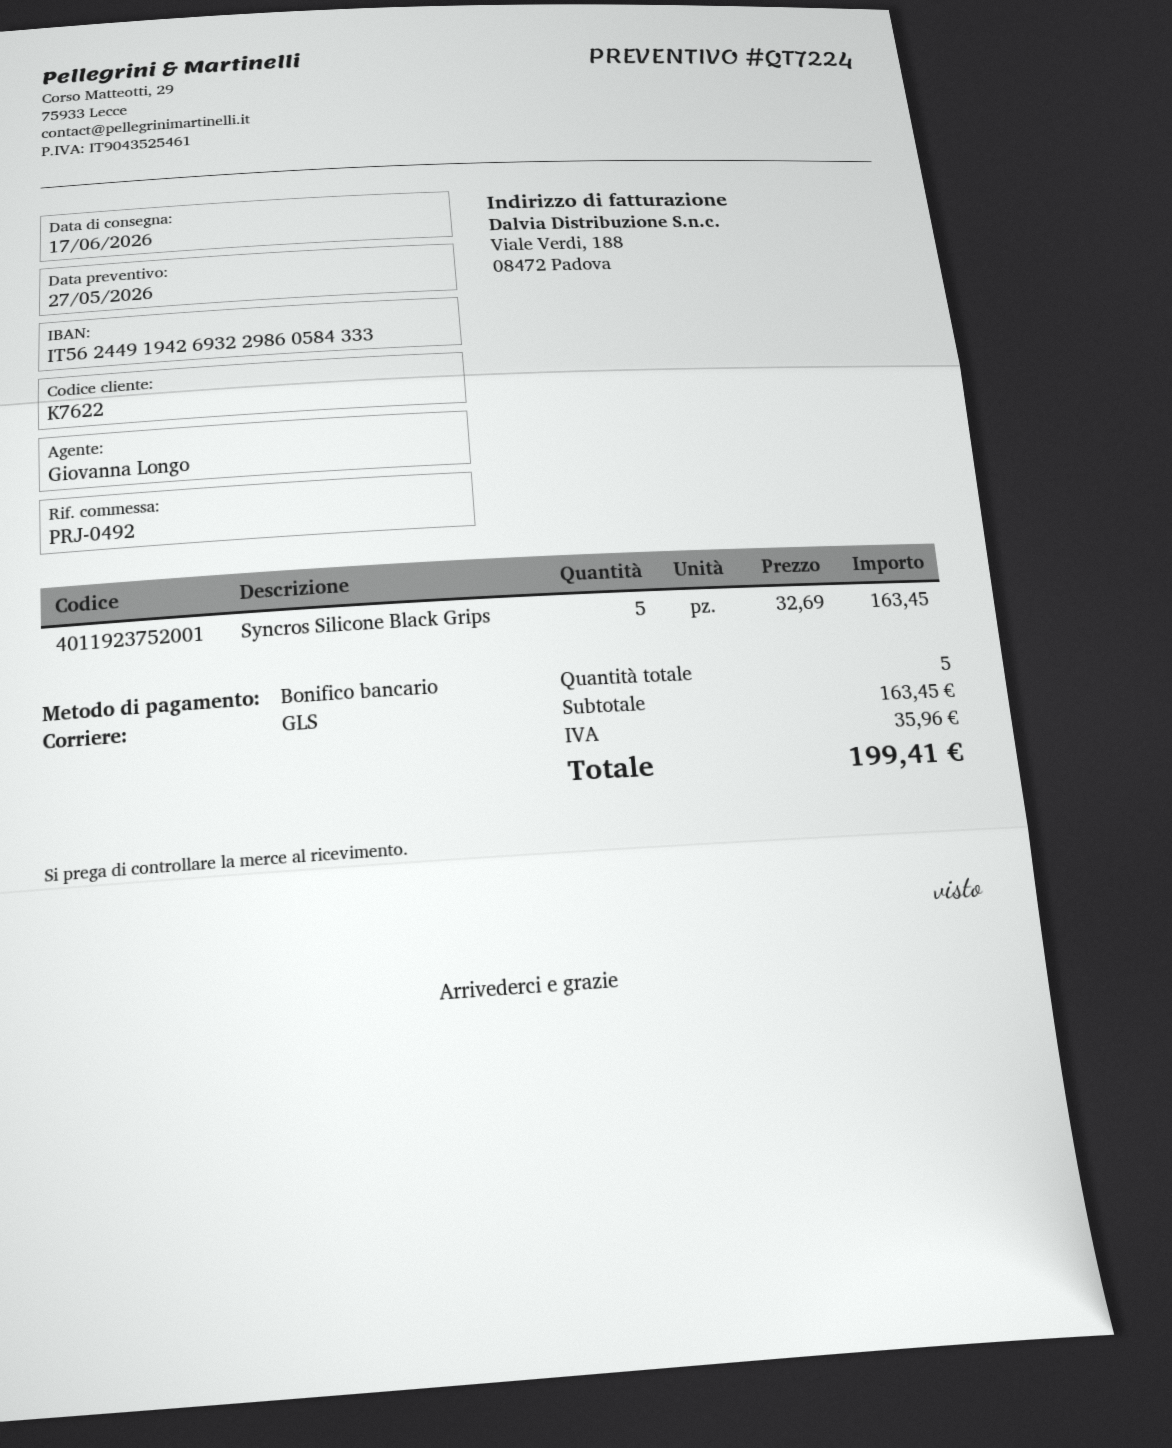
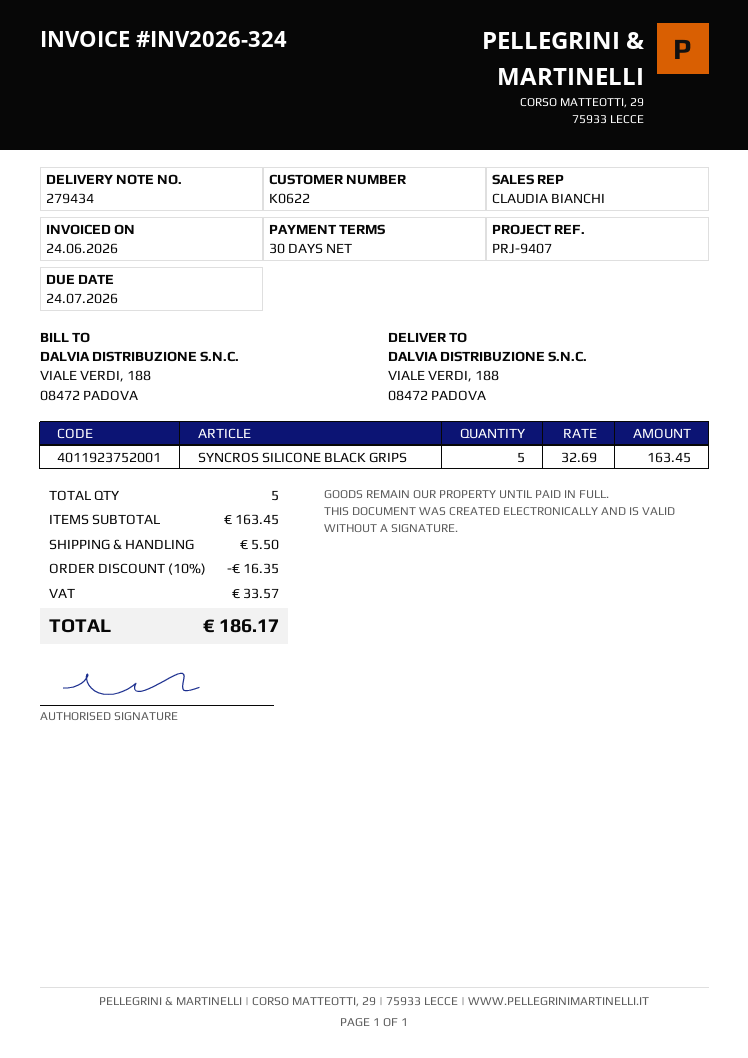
customer number: K7622 -> K0622
reference: PRJ-0492 -> PRJ-9407
sales rep: Giovanna Longo -> CLAUDIA BIANCHI
discount: none -> 10% = 16.35
shipping: none -> 5.50
tax: 35.96 -> 33.57
total: 199.41 -> 186.17

